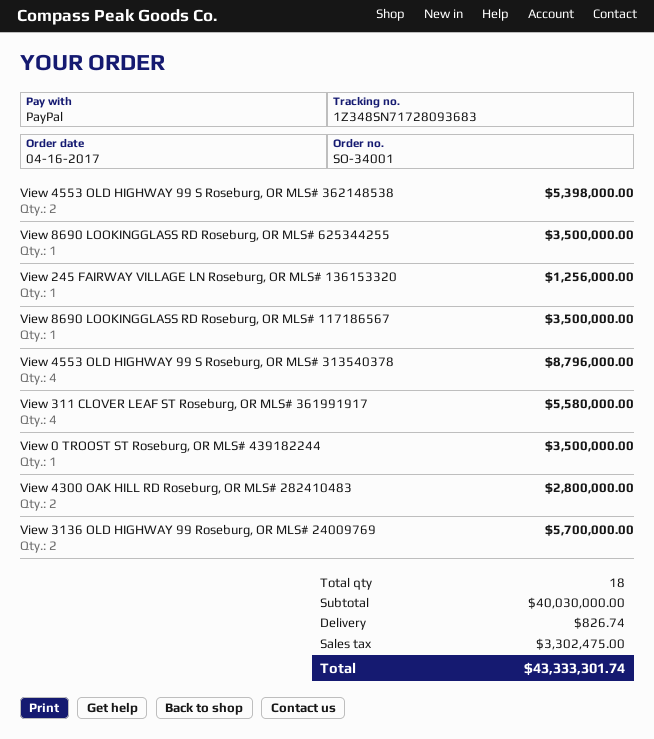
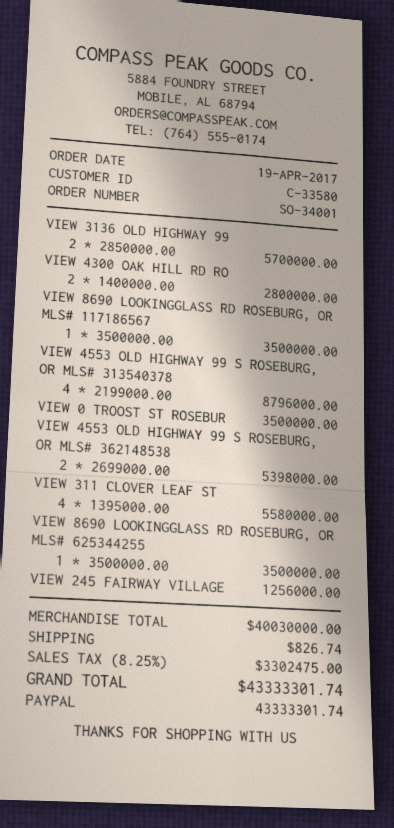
order date: 2017-04-16 -> 2017-04-19

